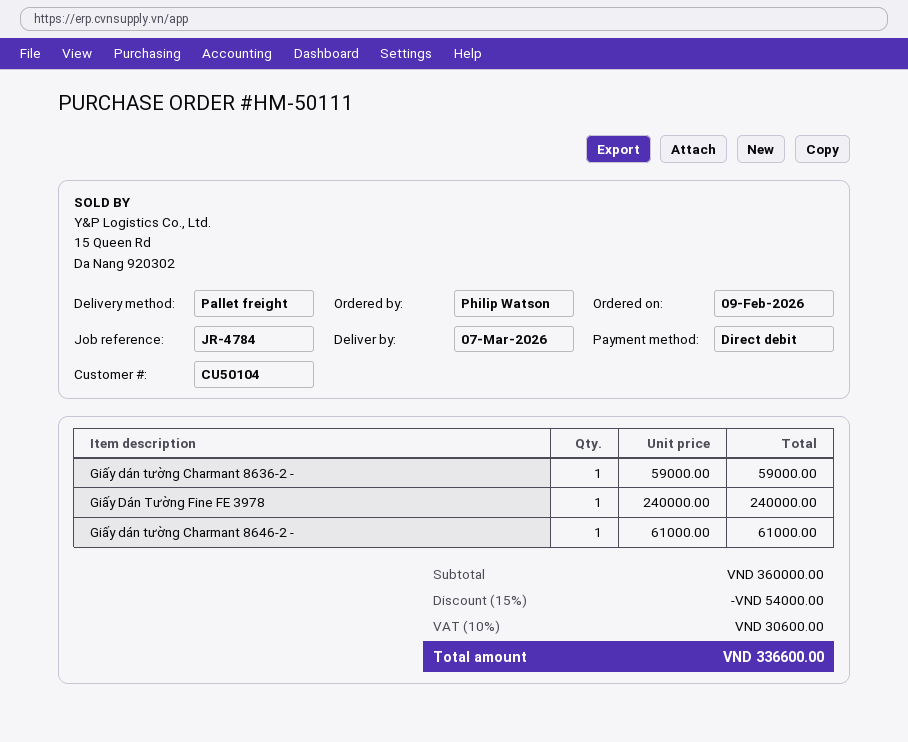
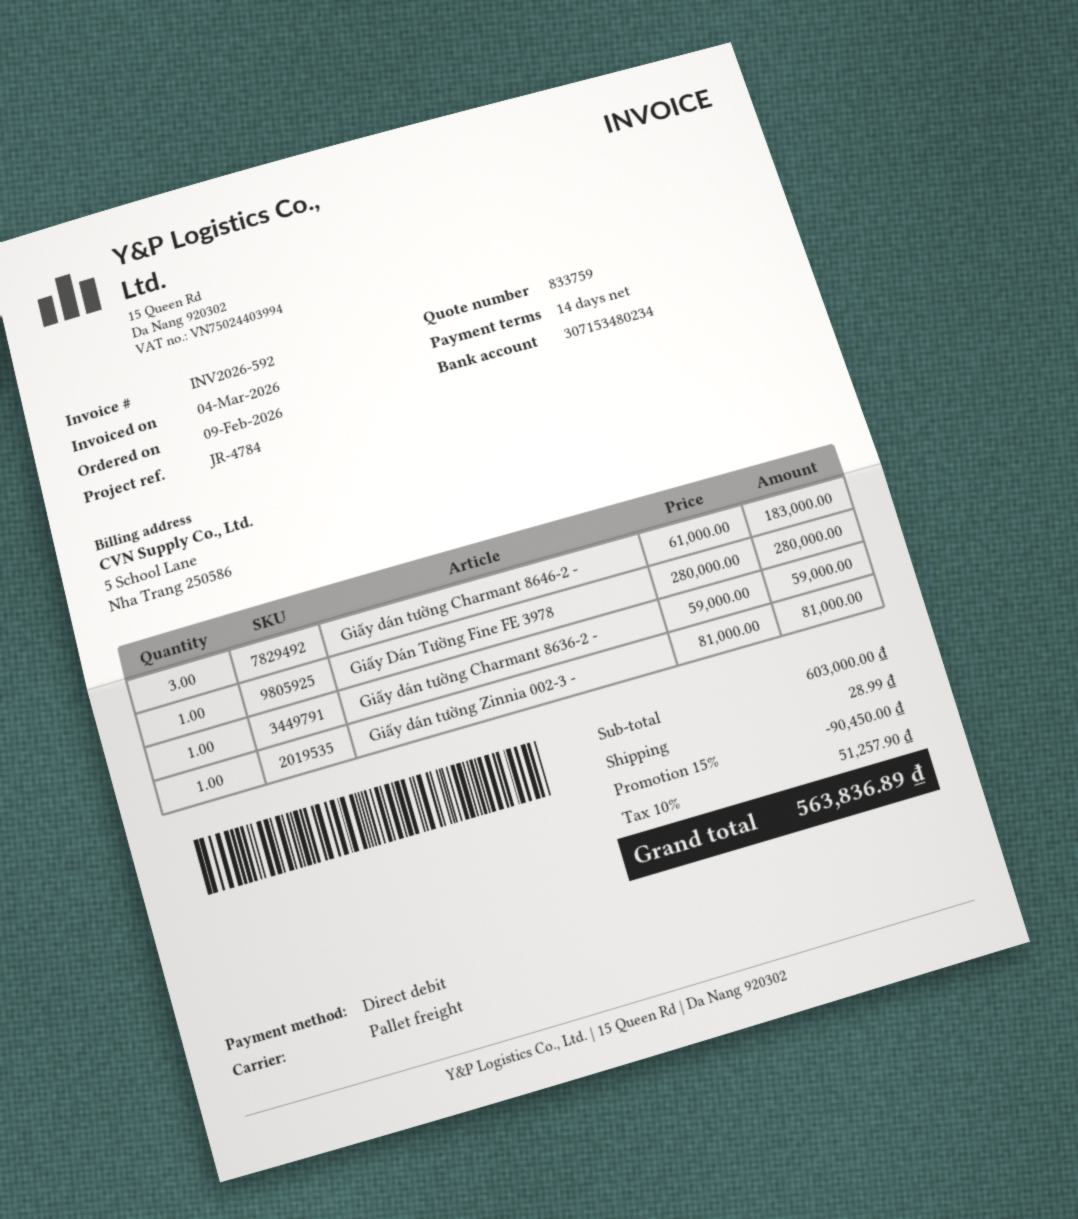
Giấy Dán Tường Fine FE 3978: 1 x 240000.00 = 240000.00 -> 1 x 280000.00 = 280000.00
Giấy dán tường Charmant 8646-2 -: 1 x 61000.00 = 61000.00 -> 3 x 61000.00 = 183000.00
Giấy dán tường Zinnia 002-3 -: none -> 1 x 81000.00 = 81000.00
subtotal: 360000.00 -> 603000.00
discount: 15% = 54000.00 -> 15% = 90450.00
shipping: none -> 28.99
tax: 10% = 30600.00 -> 10% = 51257.90
total: 336600.00 -> 563836.89

